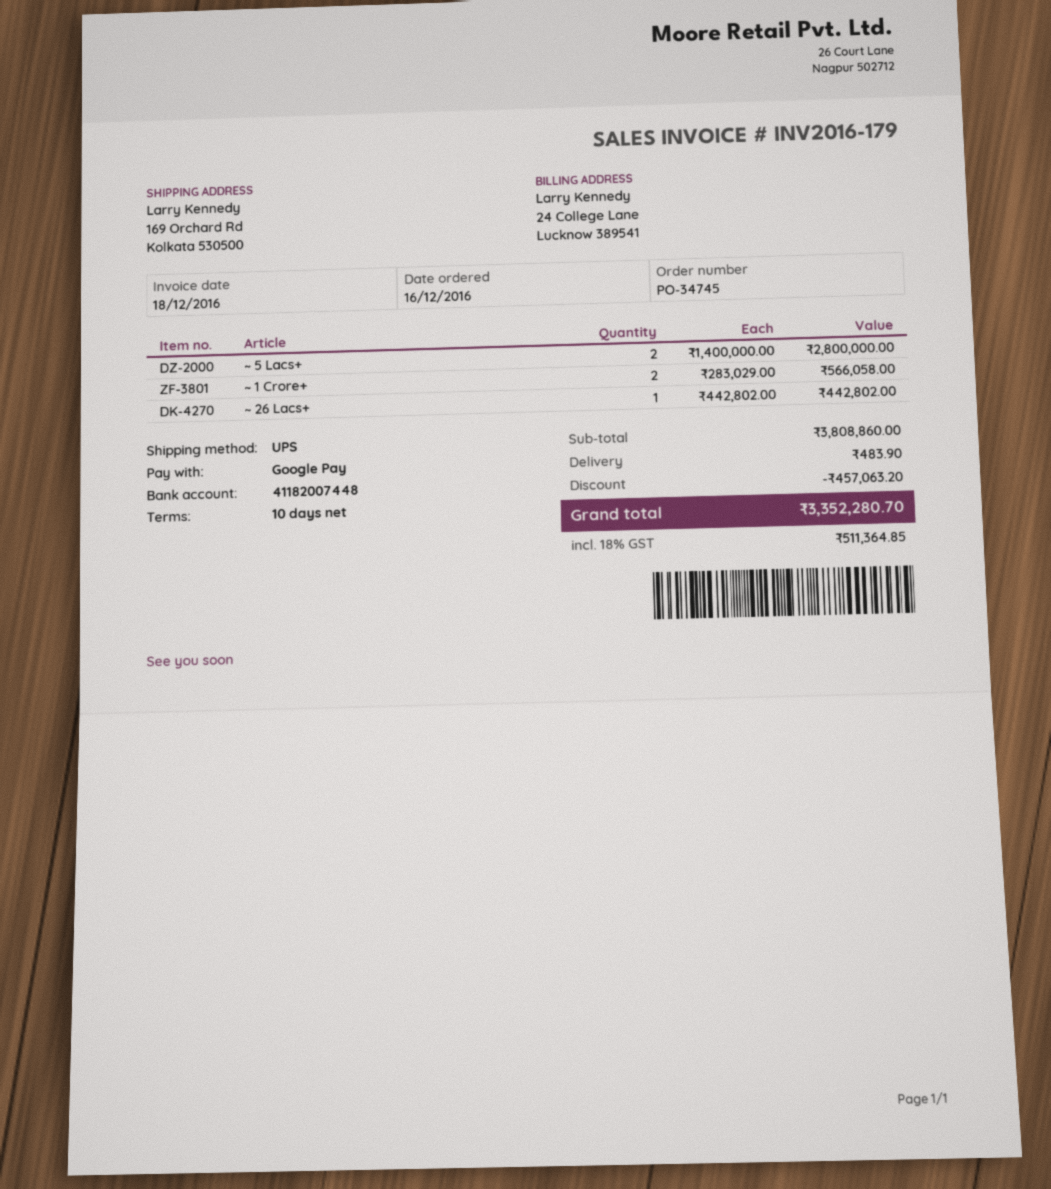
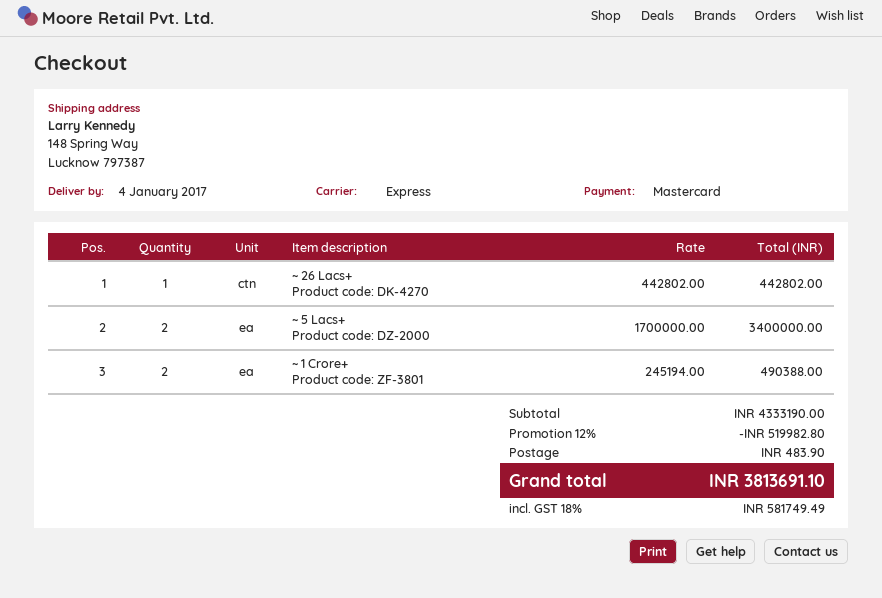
payment method: Google Pay -> Mastercard
shipping method: UPS -> express
ship to: 169 Orchard Rd, Kolkata 530500 -> 148 Spring Way, Lucknow 797387
~ 5 Lacs+: 2 x 1400000.00 = 2800000.00 -> 2 x 1700000.00 = 3400000.00
~ 1 Crore+: 2 x 283029.00 = 566058.00 -> 2 x 245194.00 = 490388.00
subtotal: 3808860.00 -> 4333190.00
discount: 457063.20 -> 519982.80
tax: 18% = 511364.85 -> 18% = 581749.49
total: 3352280.70 -> 3813691.10

